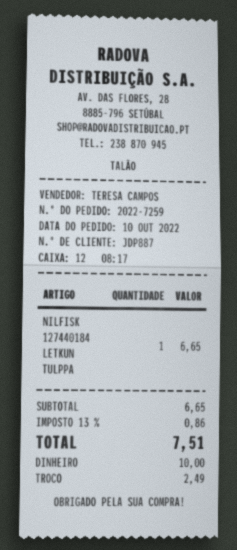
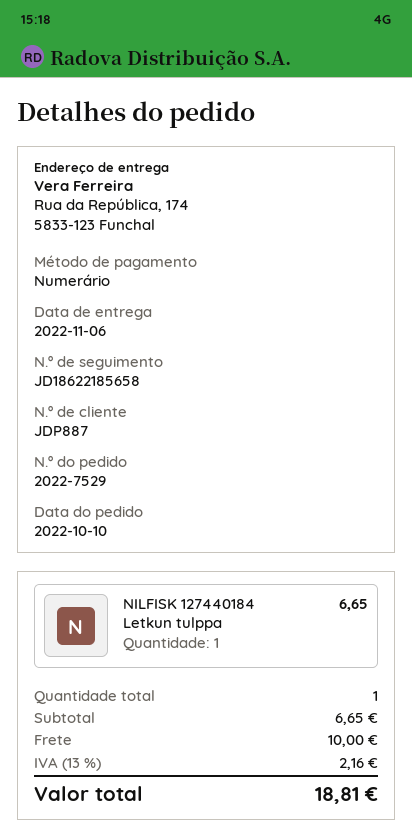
order number: 2022-7259 -> 2022-7529
shipping: none -> 10.00
tax: 13% = 0.86 -> 13% = 2.16
total: 7.51 -> 18.81

